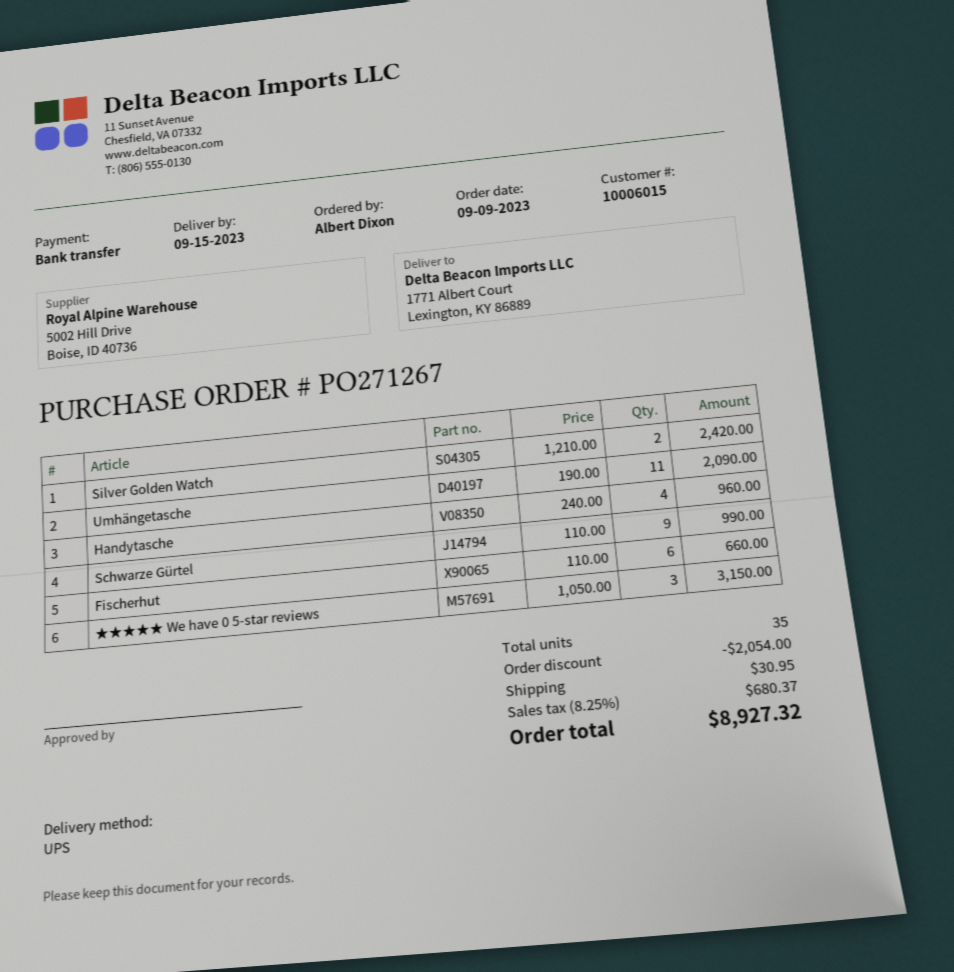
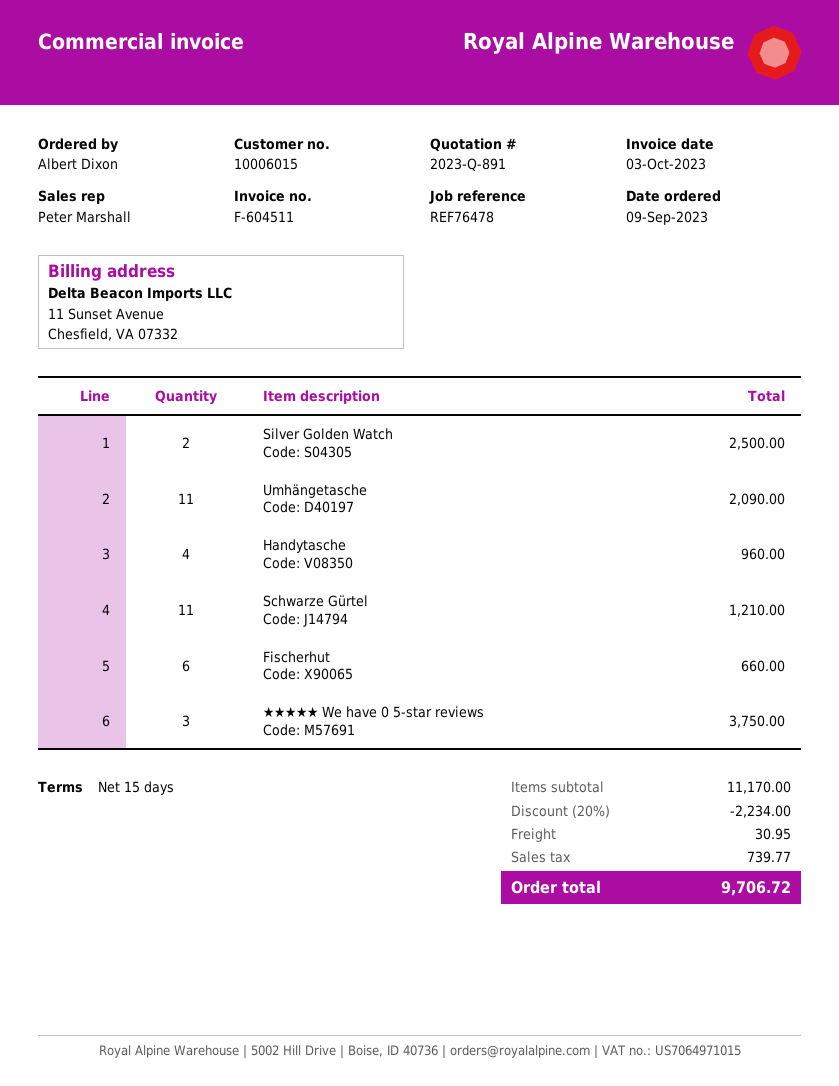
Silver Golden Watch: 2 for 2420.00 -> 2 for 2500.00
Schwarze Gürtel: 9 for 990.00 -> 11 for 1210.00
★★★★★ We have 0 5-star reviews: 3 for 3150.00 -> 3 for 3750.00
discount: 2054.00 -> 2234.00
tax: 680.37 -> 739.77
total: 8927.32 -> 9706.72

